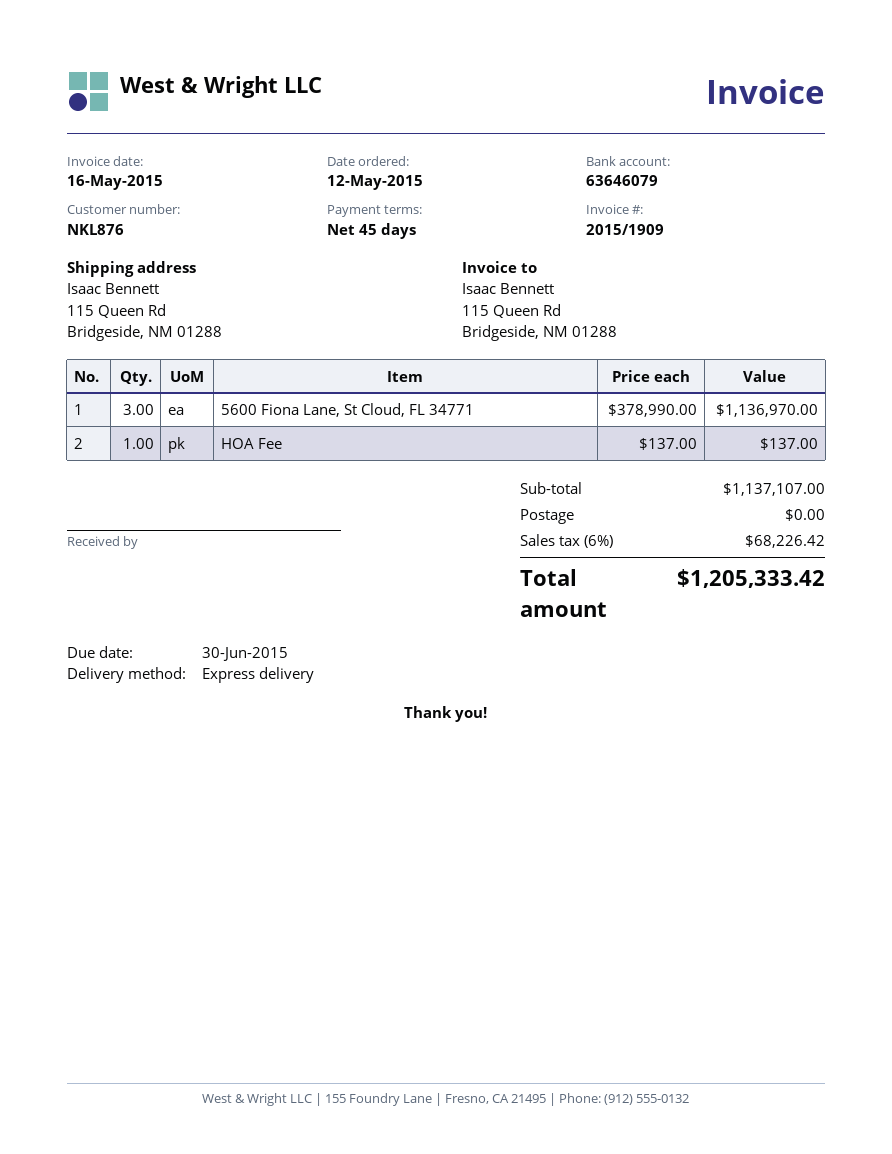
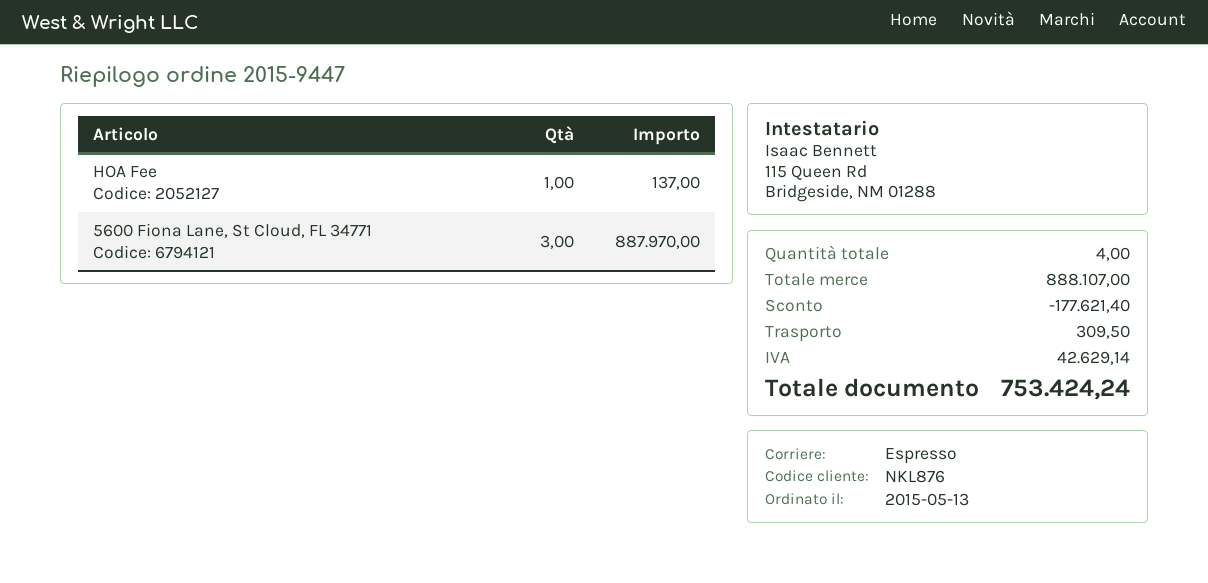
order date: 2015-05-12 -> 2015-05-13
5600 Fiona Lane, St Cloud, FL 34771: 3 for 1136970.00 -> 3 for 887970.00
subtotal: 1137107.00 -> 888107.00
discount: none -> 177621.40
shipping: 0.00 -> 309.50
tax: 68226.42 -> 42629.14
total: 1205333.42 -> 753424.24

